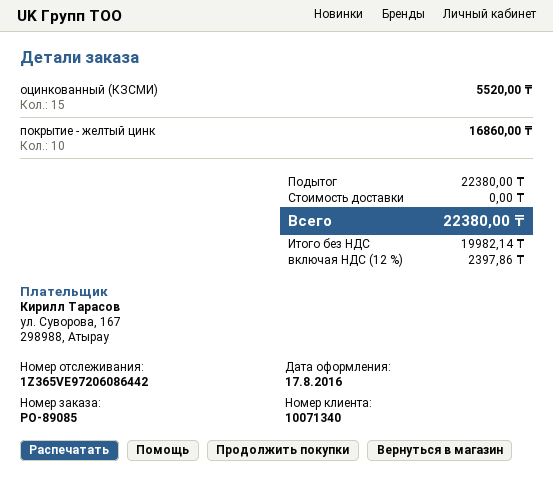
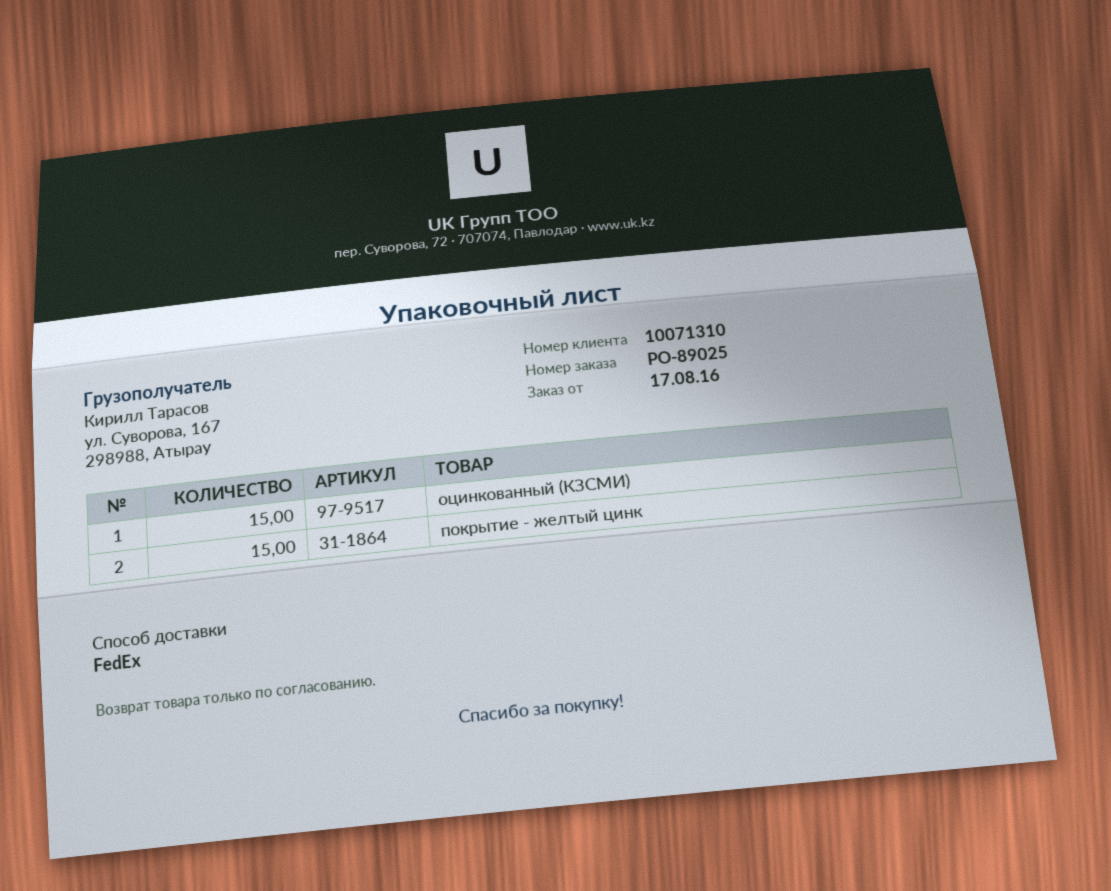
order number: PO-89085 -> PO-89025
customer number: 10071340 -> 10071310
покрытие - желтый цинк: 10 -> 15

